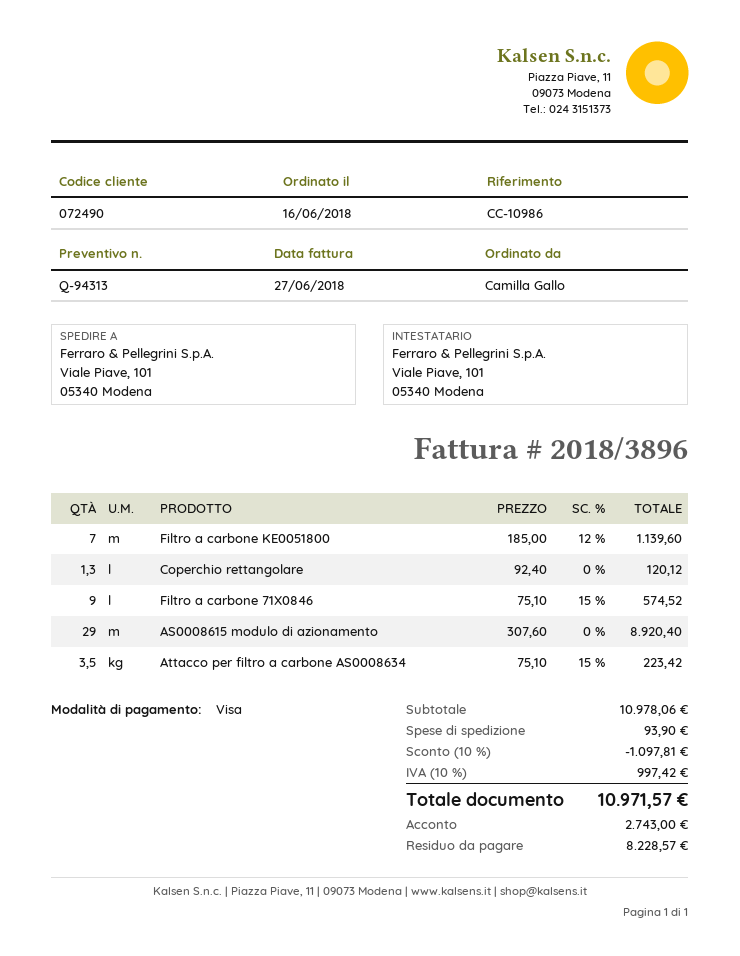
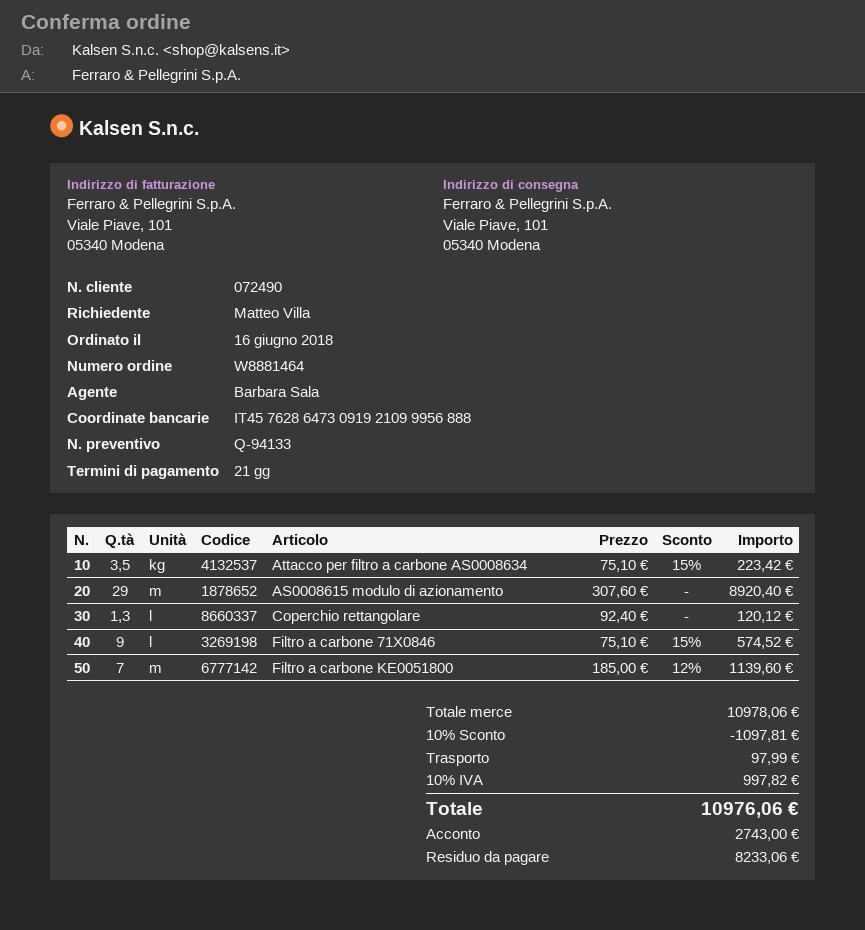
quote number: Q-94313 -> Q-94133
ordered by: Camilla Gallo -> Matteo Villa
shipping: 93.90 -> 97.99
tax: 10% = 997.42 -> 10% = 997.82
total: 10971.57 -> 10976.06
balance: 8228.57 -> 8233.06

